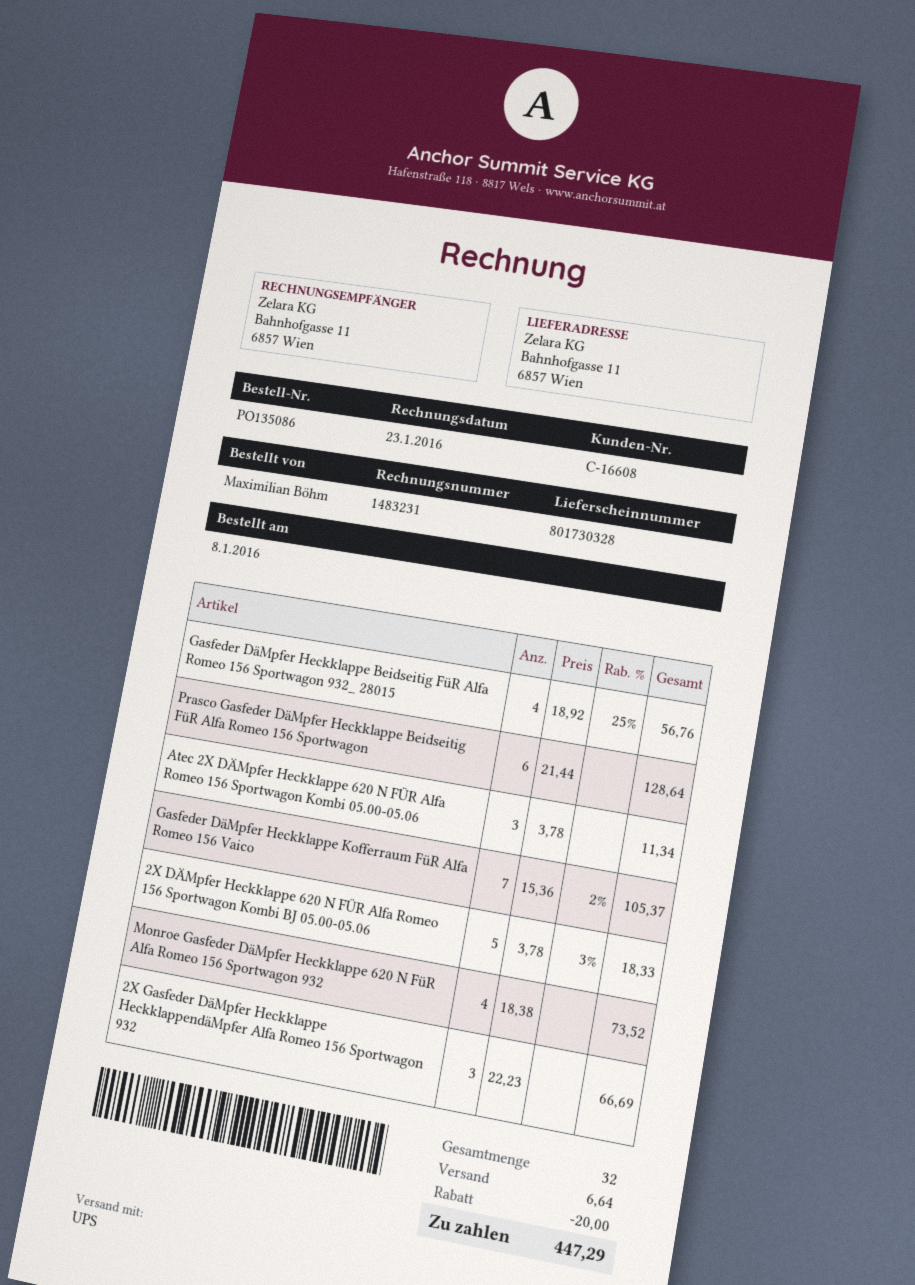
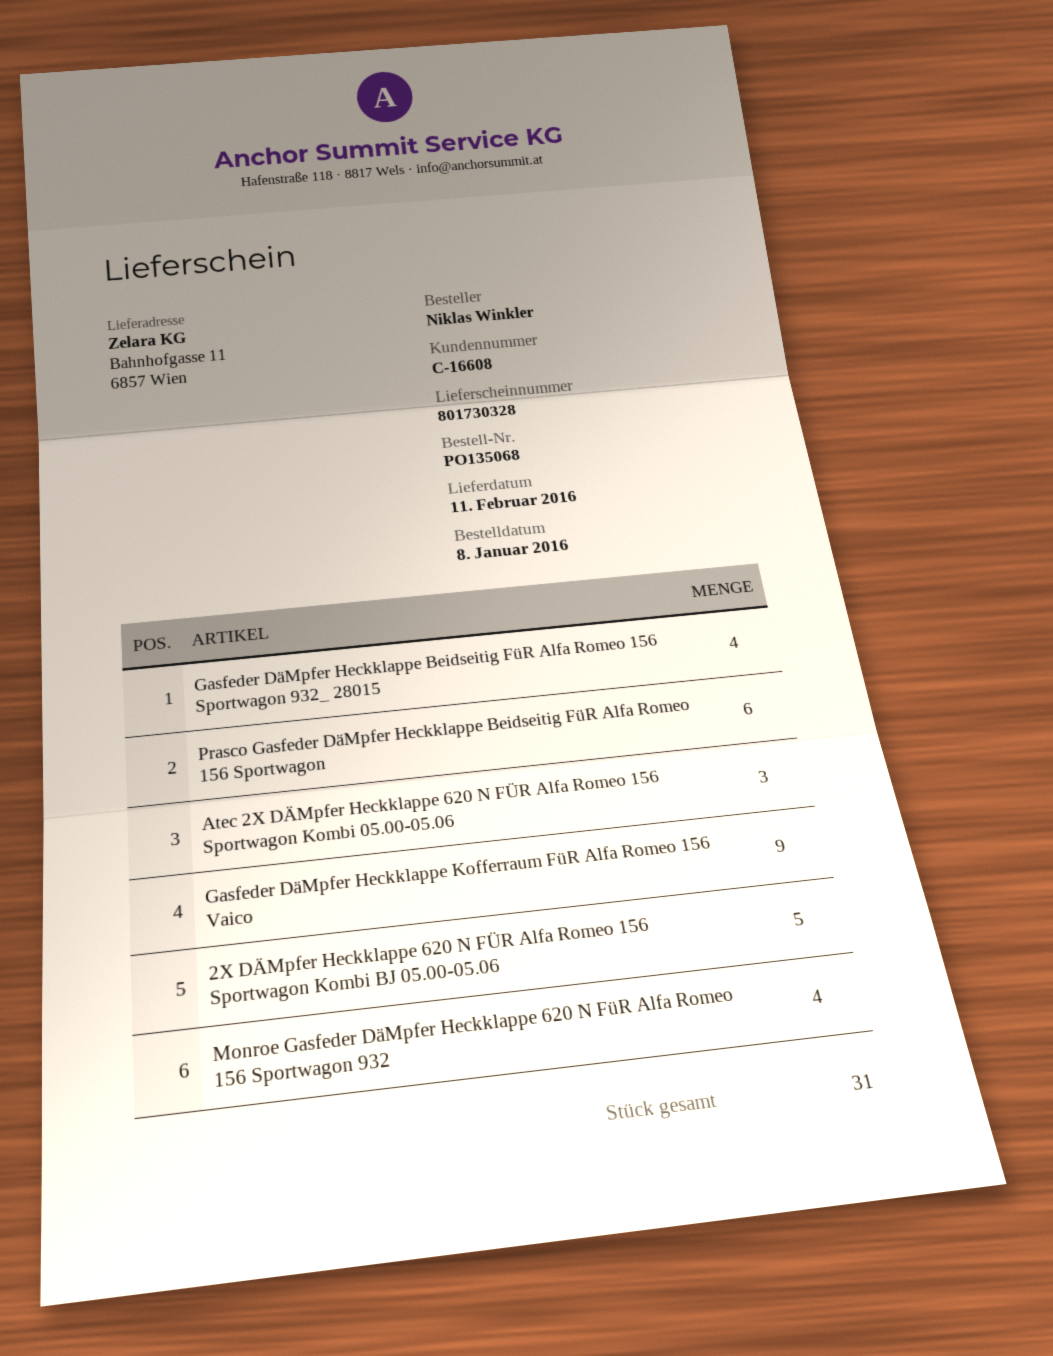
order number: PO135086 -> PO135068
ordered by: Maximilian Böhm -> Niklas Winkler
Gasfeder DäMpfer Heckklappe Kofferraum FüR Alfa Romeo 156 Vaico: 7 -> 9
2X Gasfeder DäMpfer Heckklappe HeckklappendäMpfer Alfa Romeo 156 Sportwagon 932: 3 -> none
total quantity: 32 -> 31

